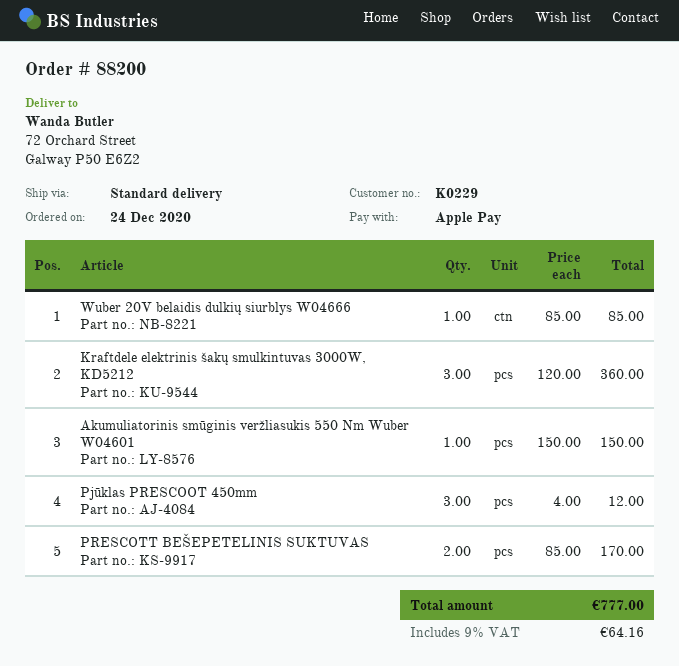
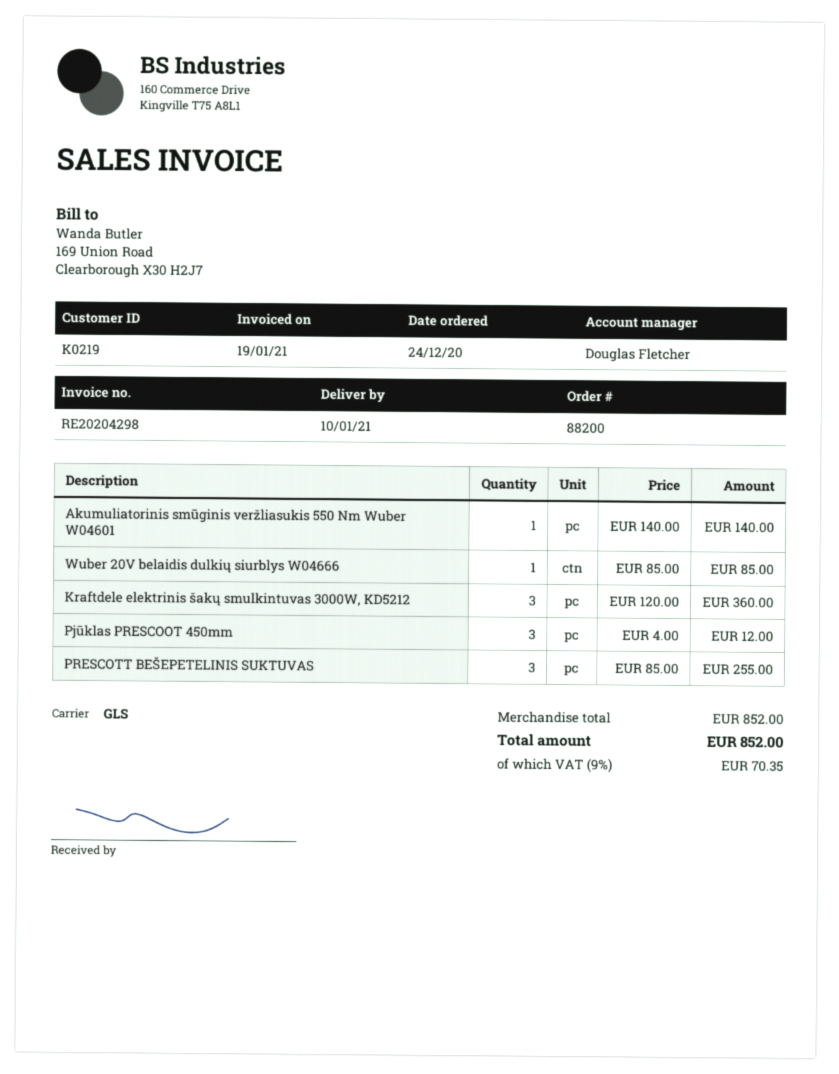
customer number: K0229 -> K0219
shipping method: standard -> GLS
Akumuliatorinis smūginis veržliasukis 550 Nm Wuber W04601: 1 x 150.00 = 150.00 -> 1 x 140.00 = 140.00
PRESCOTT BEŠEPETELINIS SUKTUVAS: 2 x 85.00 = 170.00 -> 3 x 85.00 = 255.00
tax: 9% = 64.16 -> 9% = 70.35
total: 777.00 -> 852.00

